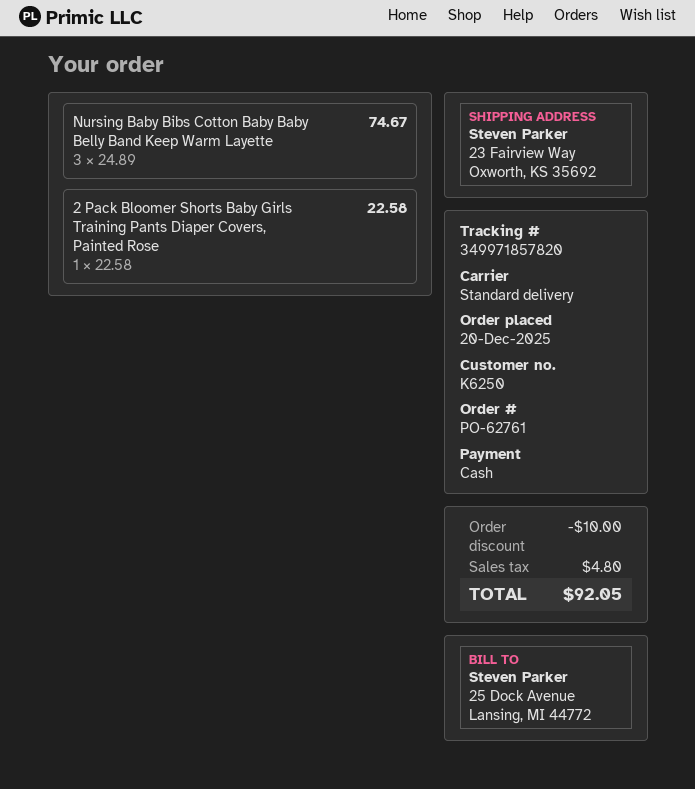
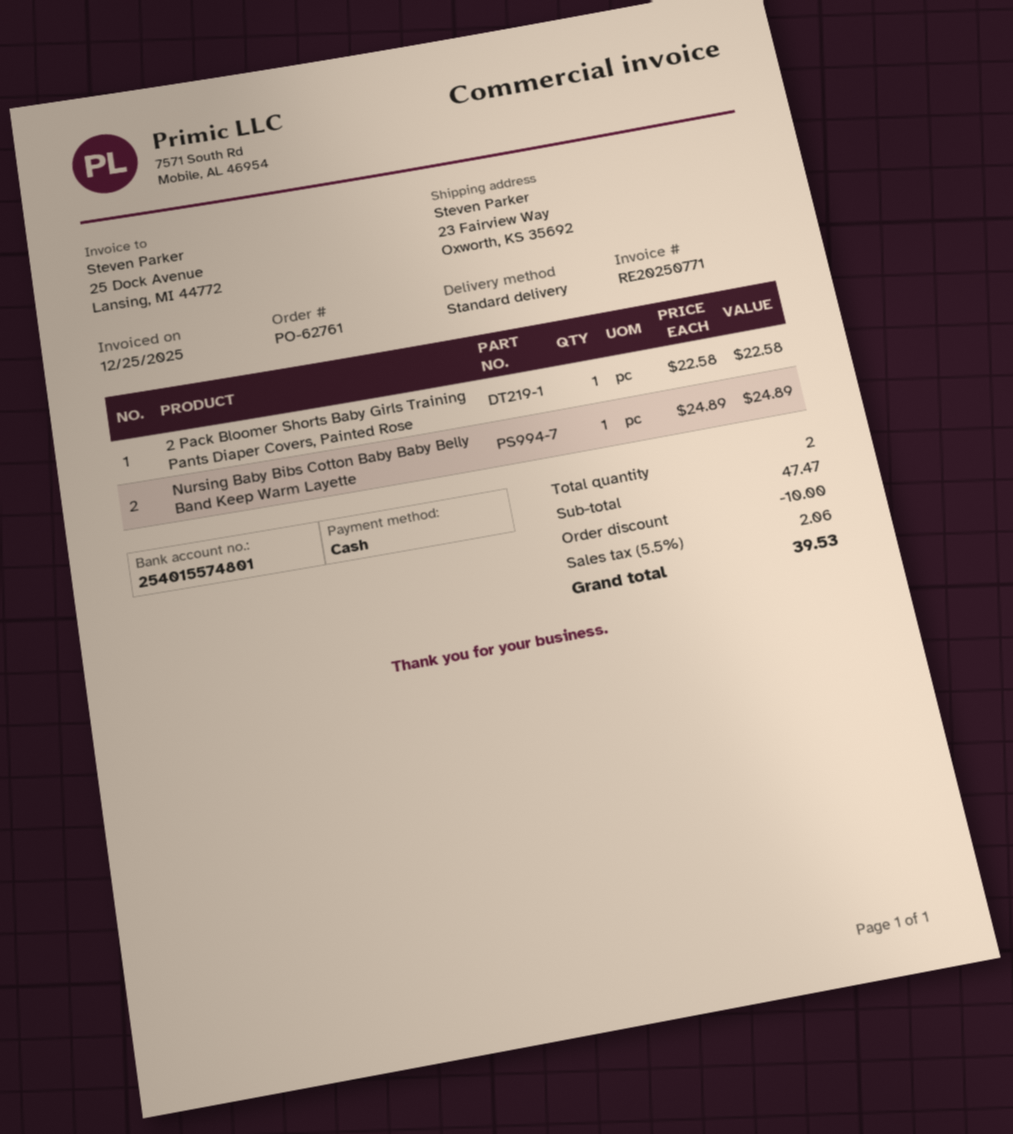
Nursing Baby Bibs Cotton Baby Baby Belly Band Keep Warm Layette: 3 x 24.89 = 74.67 -> 1 x 24.89 = 24.89
tax: 4.80 -> 2.06
total: 92.05 -> 39.53

